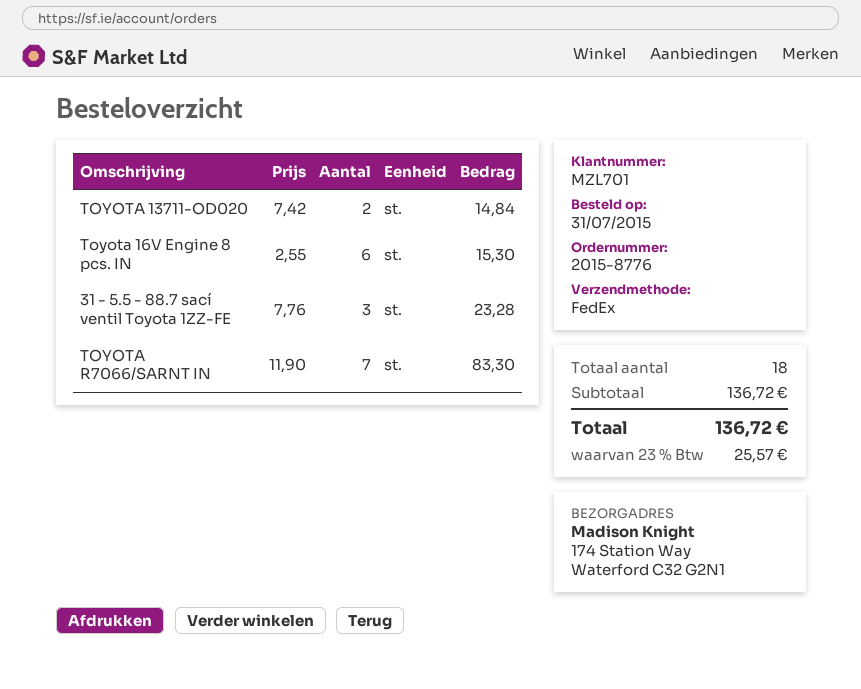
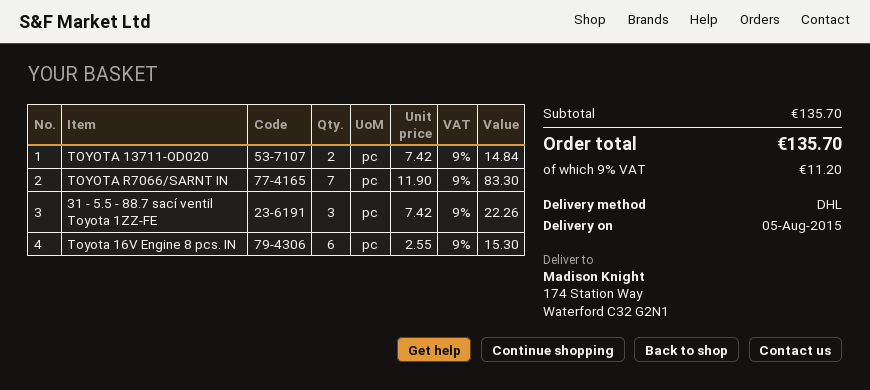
shipping method: FedEx -> DHL
31 - 5.5 - 88.7 sací ventil Toyota 1ZZ-FE: 3 x 7.76 = 23.28 -> 3 x 7.42 = 22.26
subtotal: 136.72 -> 135.70
tax: 23% = 25.57 -> 9% = 11.20
total: 136.72 -> 135.70

